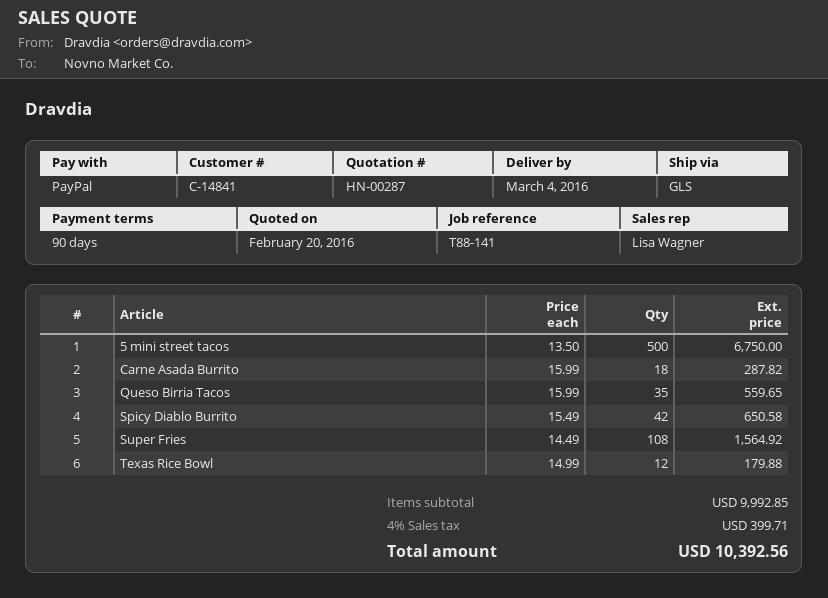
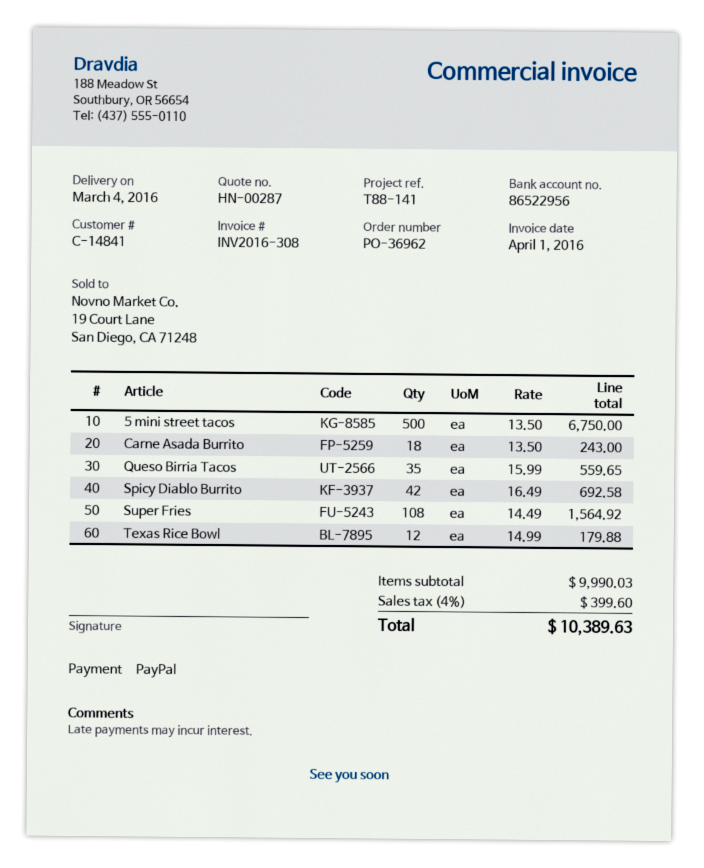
Carne Asada Burrito: 18 x 15.99 = 287.82 -> 18 x 13.50 = 243.00
Spicy Diablo Burrito: 42 x 15.49 = 650.58 -> 42 x 16.49 = 692.58
subtotal: 9992.85 -> 9990.03
tax: 4% = 399.71 -> 4% = 399.60
total: 10392.56 -> 10389.63

